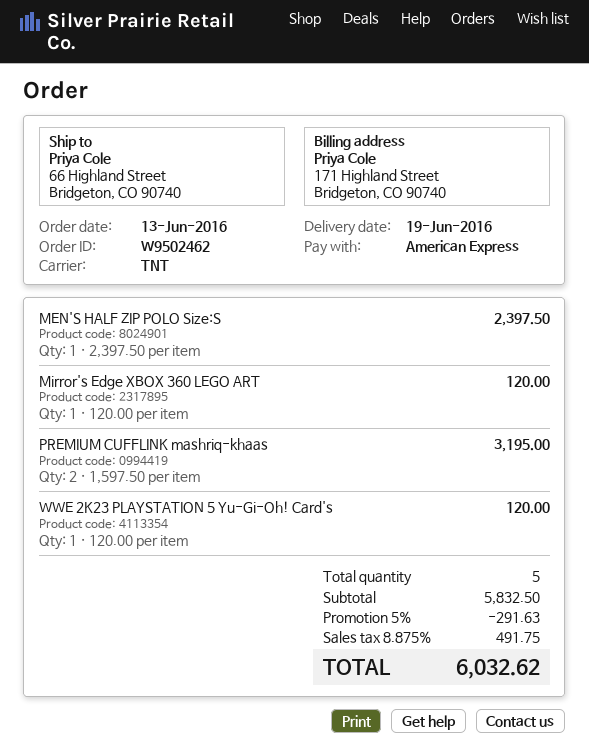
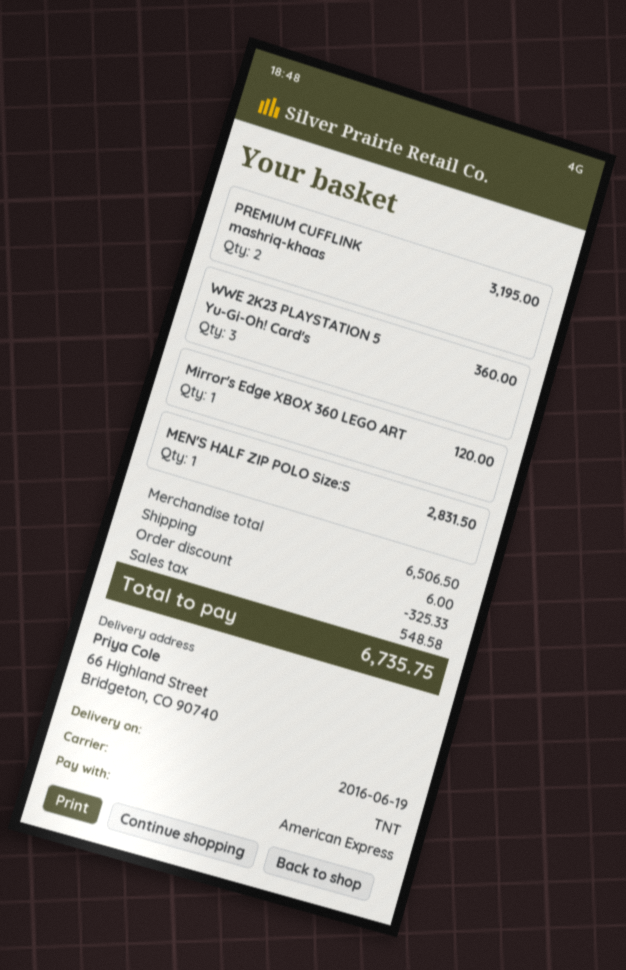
MEN'S HALF ZIP POLO Size:S: 1 for 2397.50 -> 1 for 2831.50
WWE 2K23 PLAYSTATION 5 Yu-Gi-Oh! Card's: 1 for 120.00 -> 3 for 360.00
subtotal: 5832.50 -> 6506.50
discount: 291.63 -> 325.33
shipping: none -> 6.00
tax: 491.75 -> 548.58
total: 6032.62 -> 6735.75

